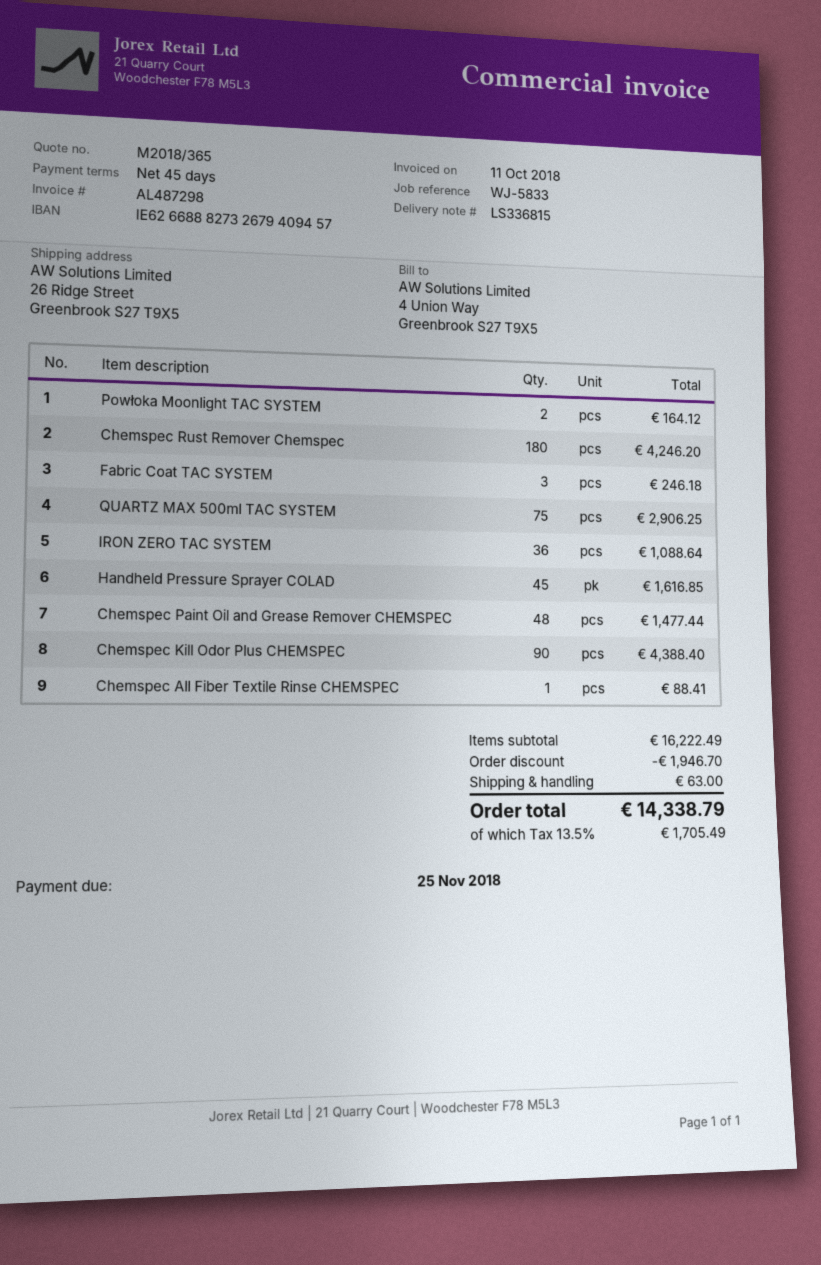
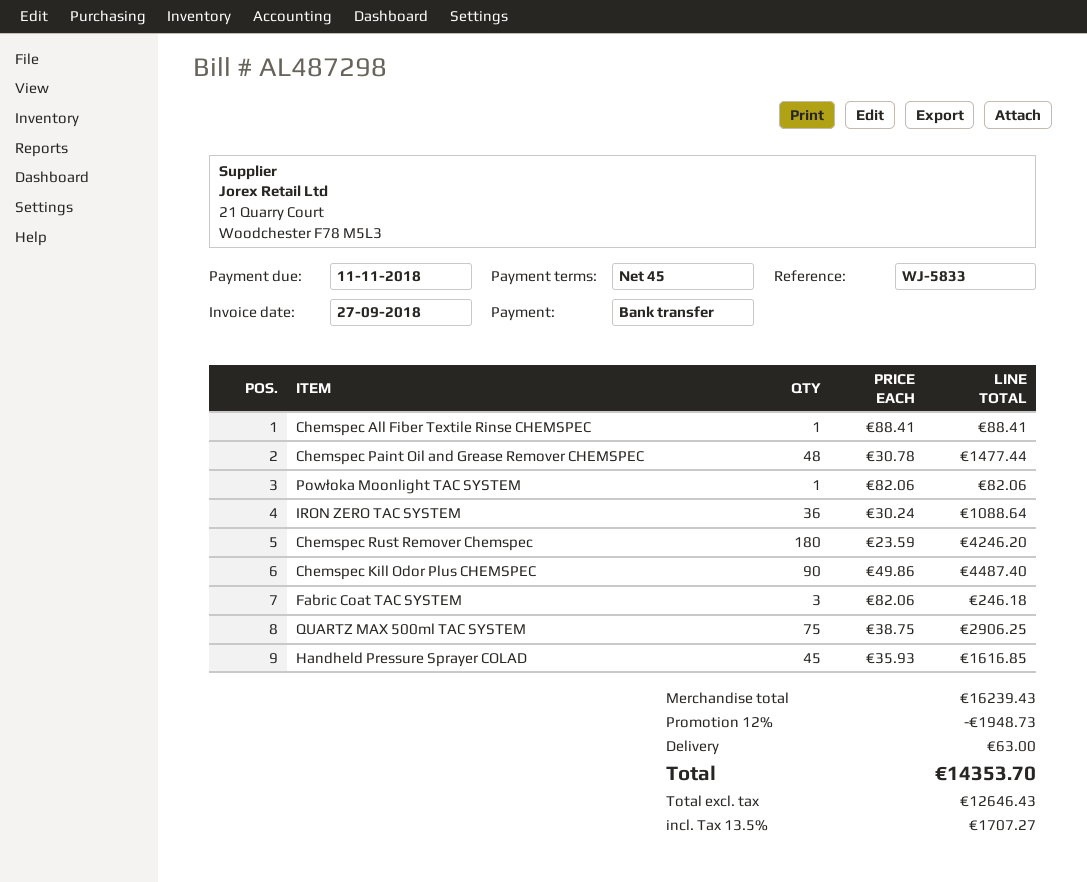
invoice date: 2018-10-11 -> 2018-09-27
due date: 2018-11-25 -> 2018-11-11
Powłoka Moonlight TAC SYSTEM: 2 for 164.12 -> 1 for 82.06
Chemspec Kill Odor Plus CHEMSPEC: 90 for 4388.40 -> 90 for 4487.40
subtotal: 16222.49 -> 16239.43
discount: 1946.70 -> 1948.73
tax: 13.5% = 1705.49 -> 13.5% = 1707.27
total: 14338.79 -> 14353.70

